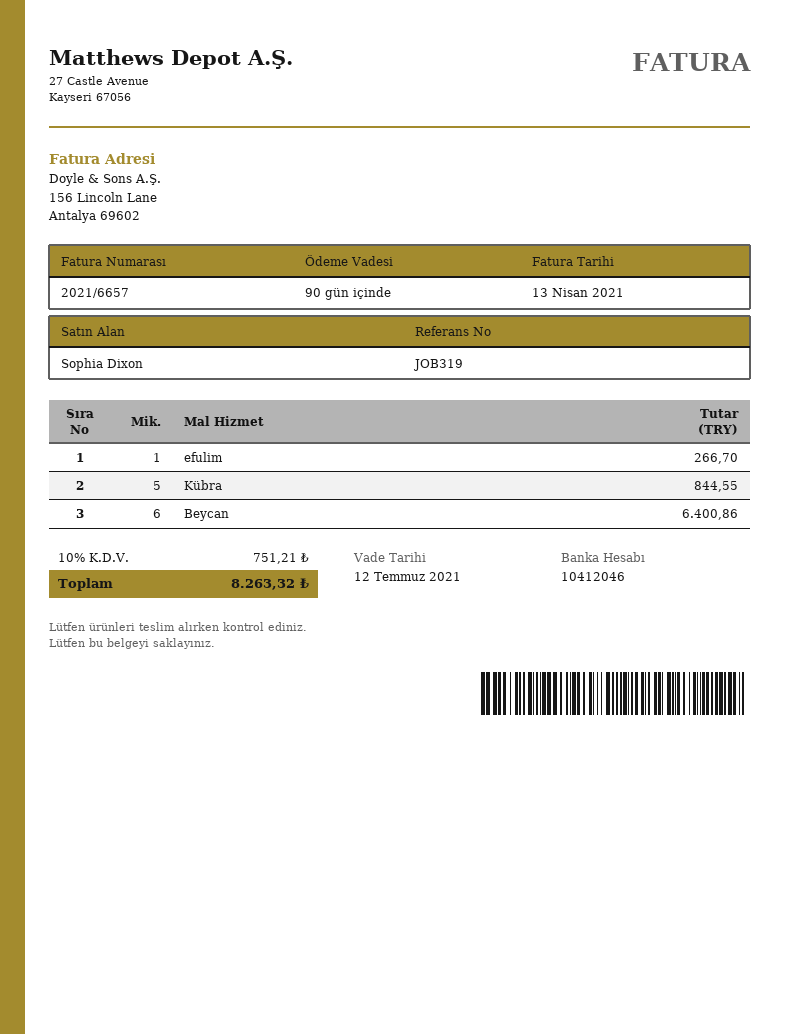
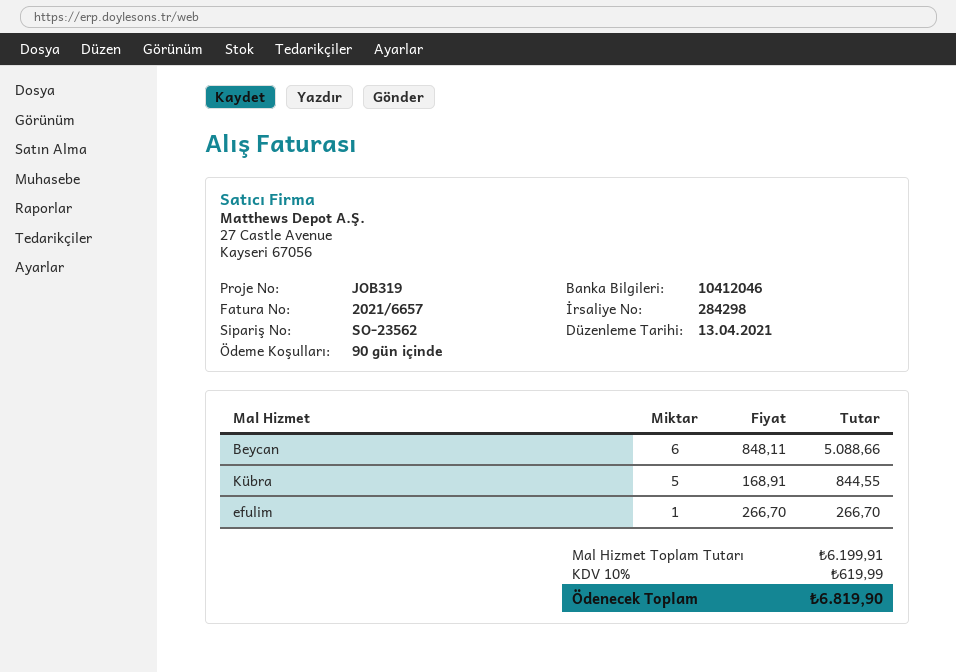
Beycan: 6 for 6400.86 -> 6 for 5088.66
tax: 10% = 751.21 -> 10% = 619.99
total: 8263.32 -> 6819.90

